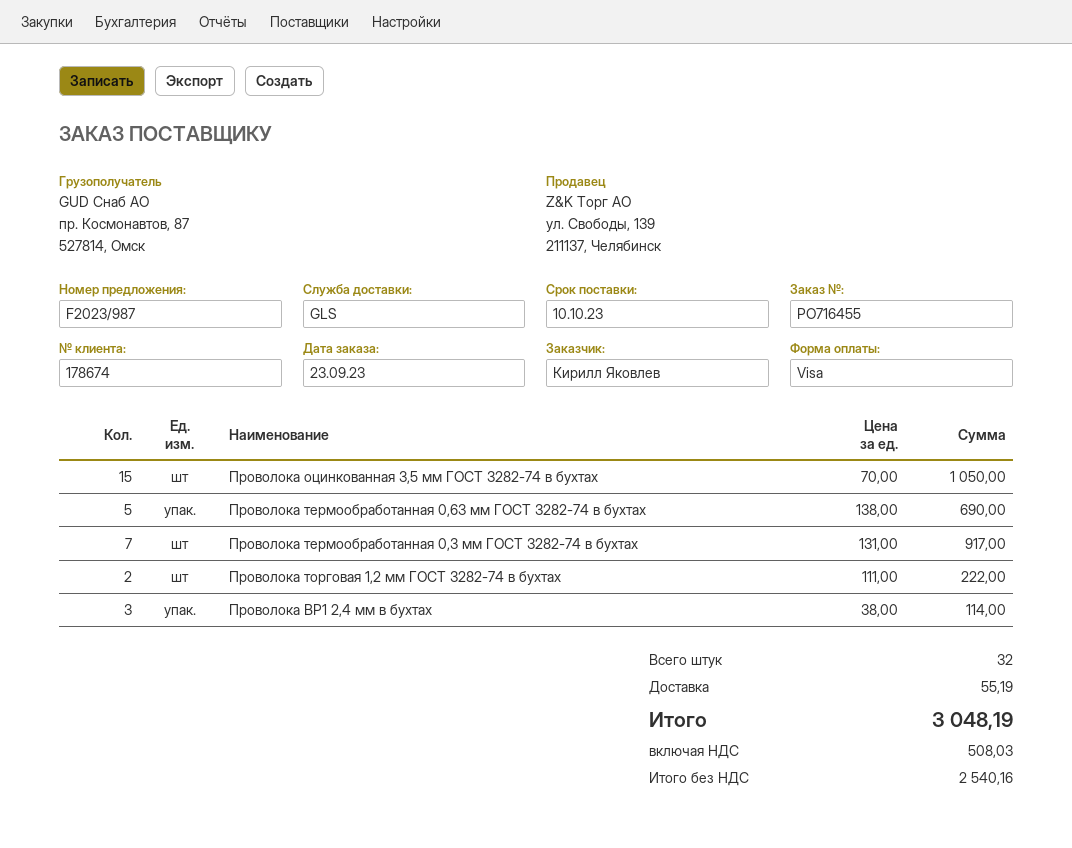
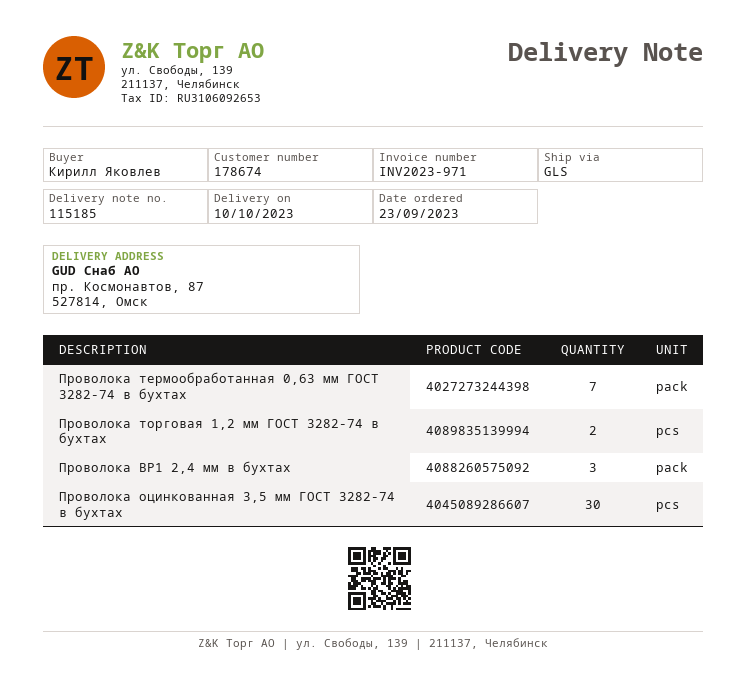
Проволока оцинкованная 3,5 мм ГОСТ 3282-74 в бухтах: 15 -> 30
Проволока термообработанная 0,63 мм ГОСТ 3282-74 в бухтах: 5 -> 7
Проволока термообработанная 0,3 мм ГОСТ 3282-74 в бухтах: 7 -> none

